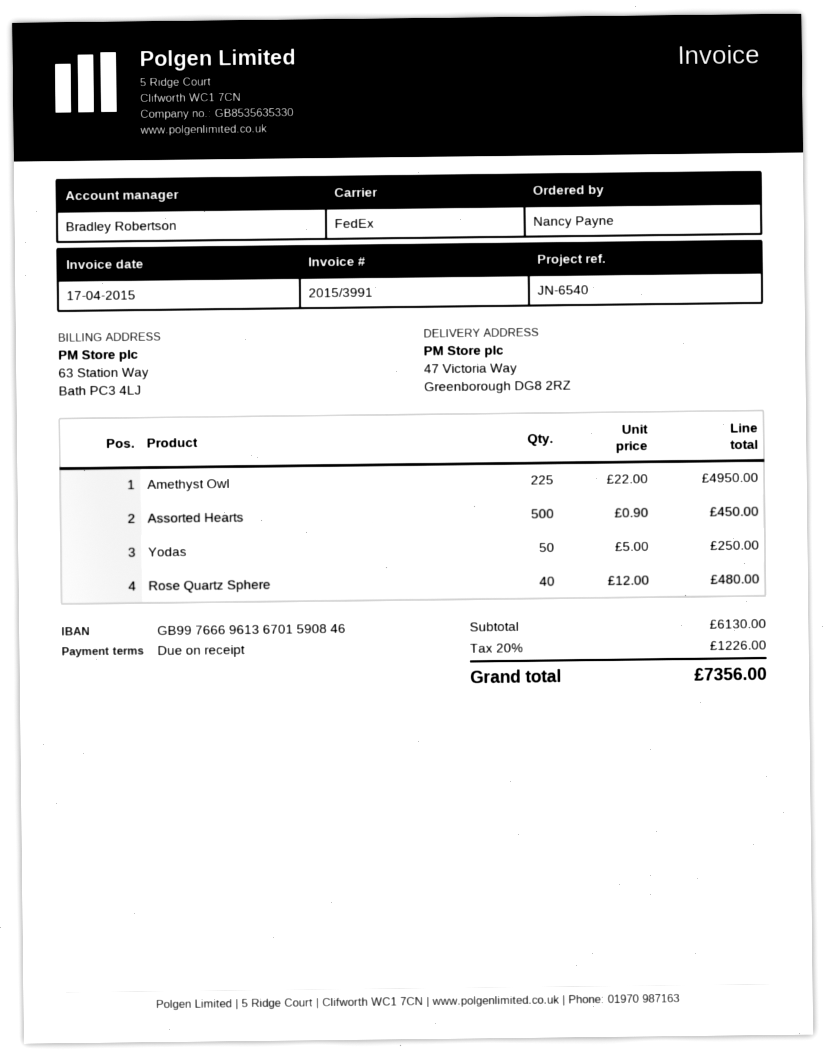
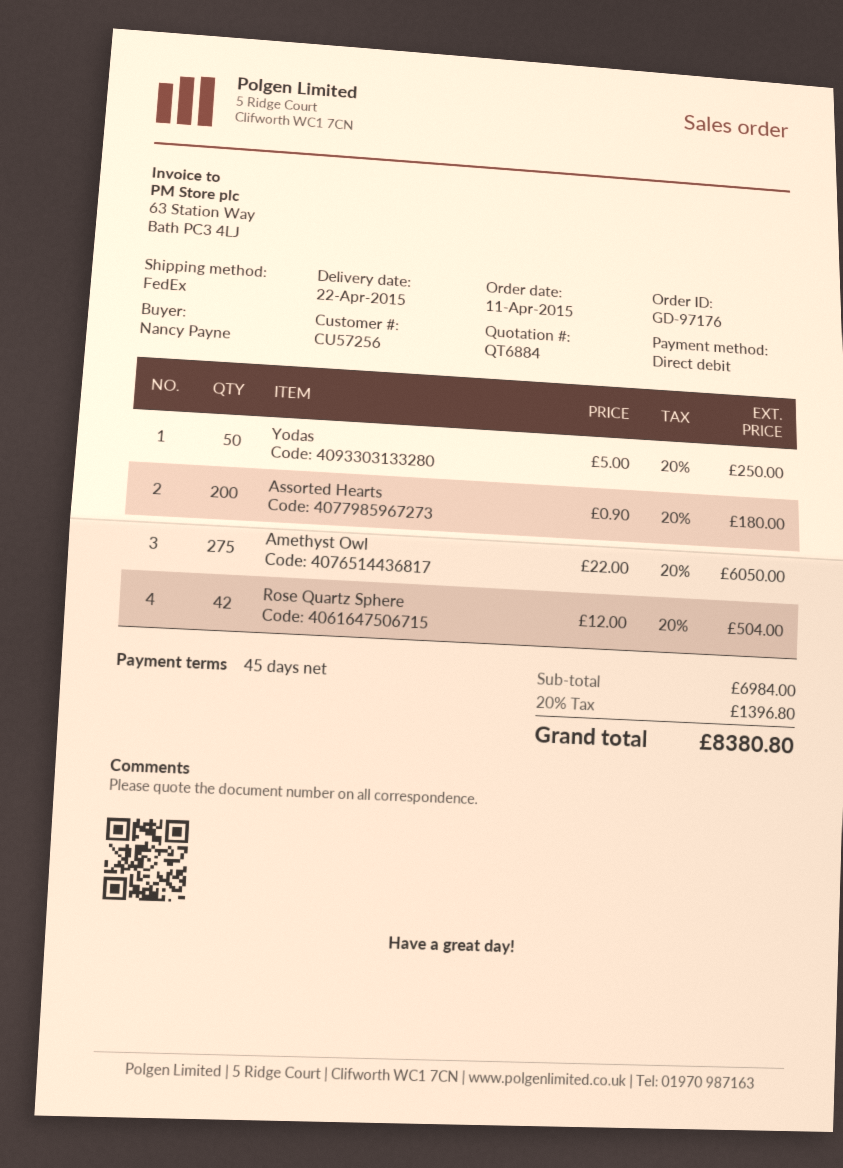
payment terms: on receipt -> 45 days
Amethyst Owl: 225 x 22.00 = 4950.00 -> 275 x 22.00 = 6050.00
Assorted Hearts: 500 x 0.90 = 450.00 -> 200 x 0.90 = 180.00
Rose Quartz Sphere: 40 x 12.00 = 480.00 -> 42 x 12.00 = 504.00
subtotal: 6130.00 -> 6984.00
tax: 20% = 1226.00 -> 20% = 1396.80
total: 7356.00 -> 8380.80

